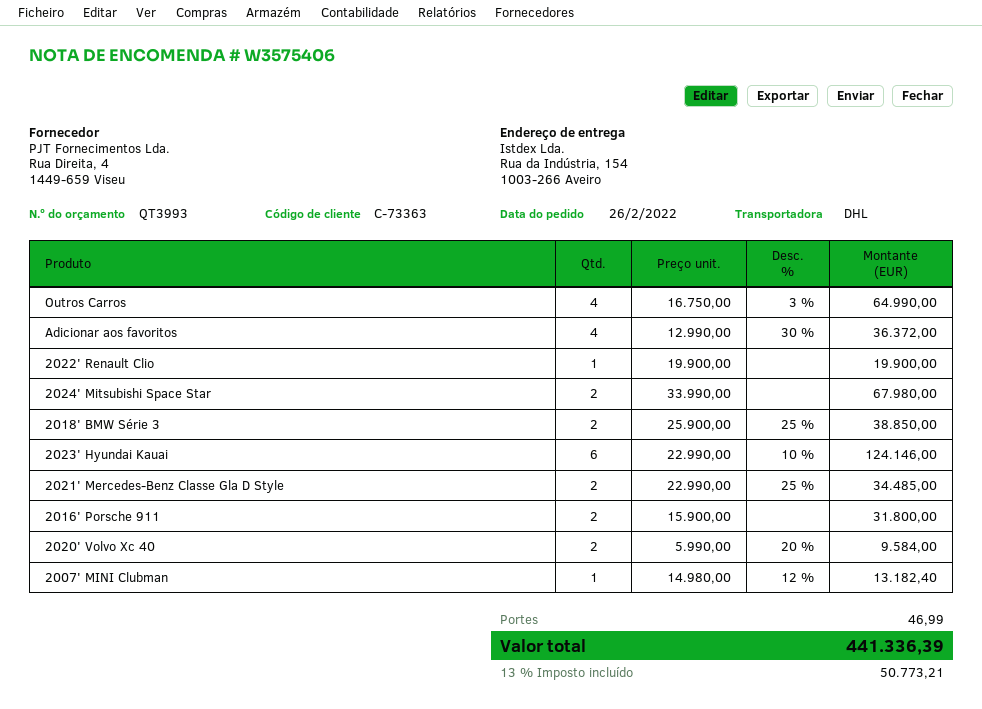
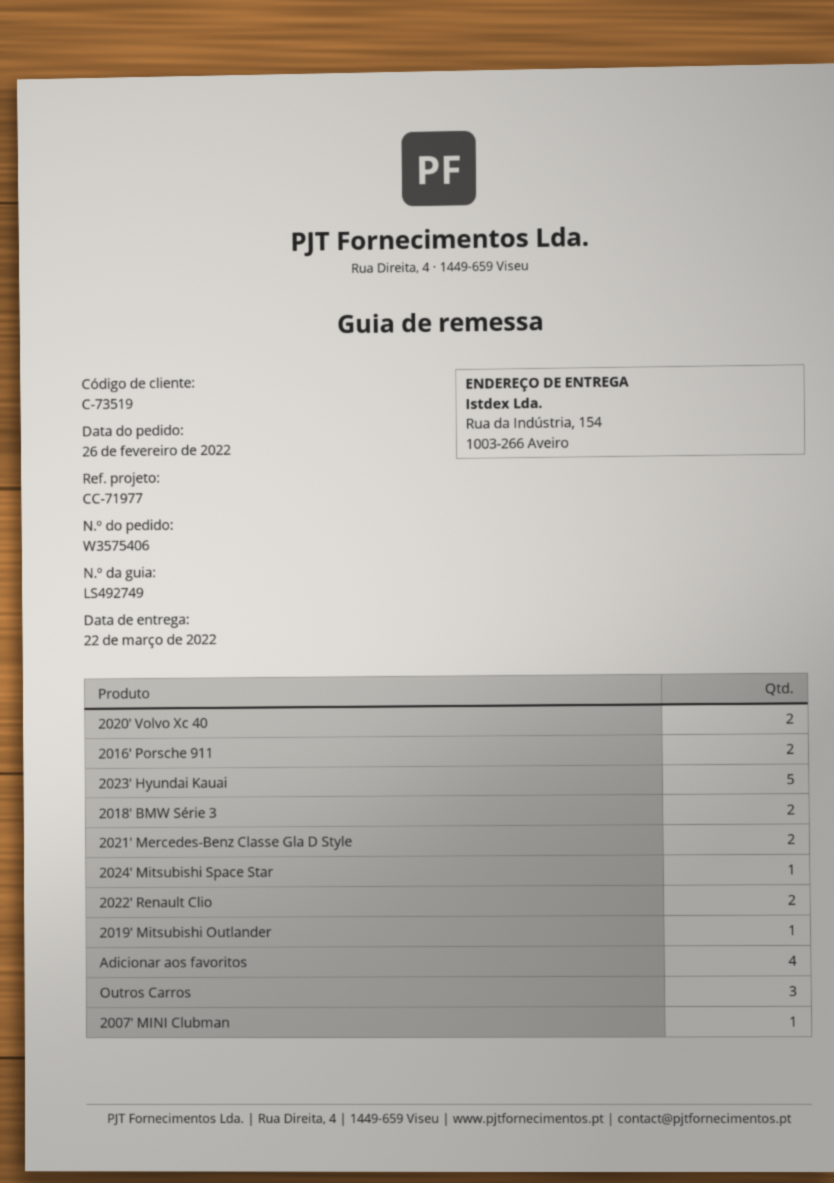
customer number: C-73363 -> C-73519
Outros Carros: 4 -> 3
2022' Renault Clio: 1 -> 2
2024' Mitsubishi Space Star: 2 -> 1
2023' Hyundai Kauai: 6 -> 5
2019' Mitsubishi Outlander: none -> 1

